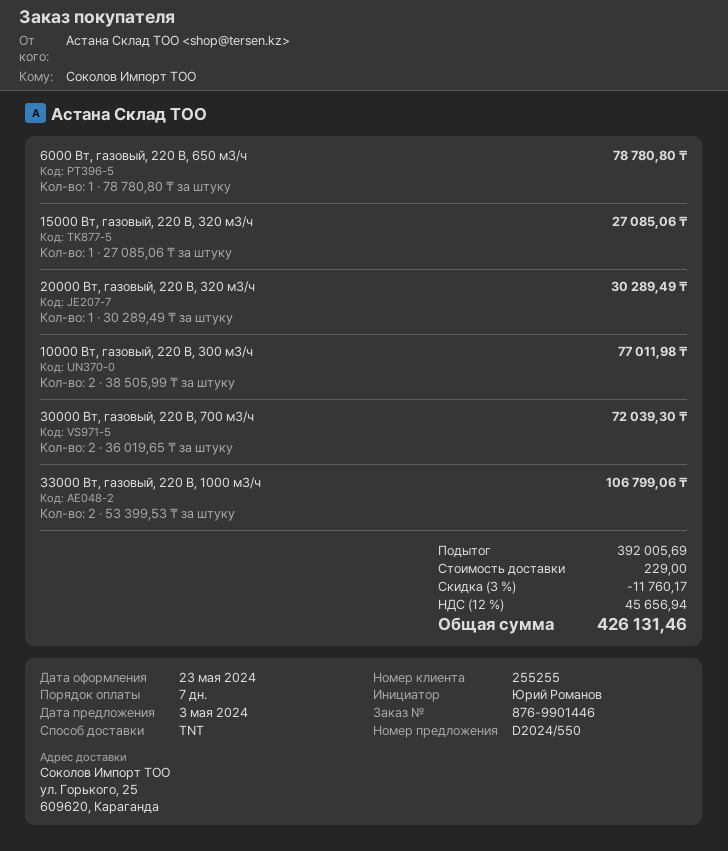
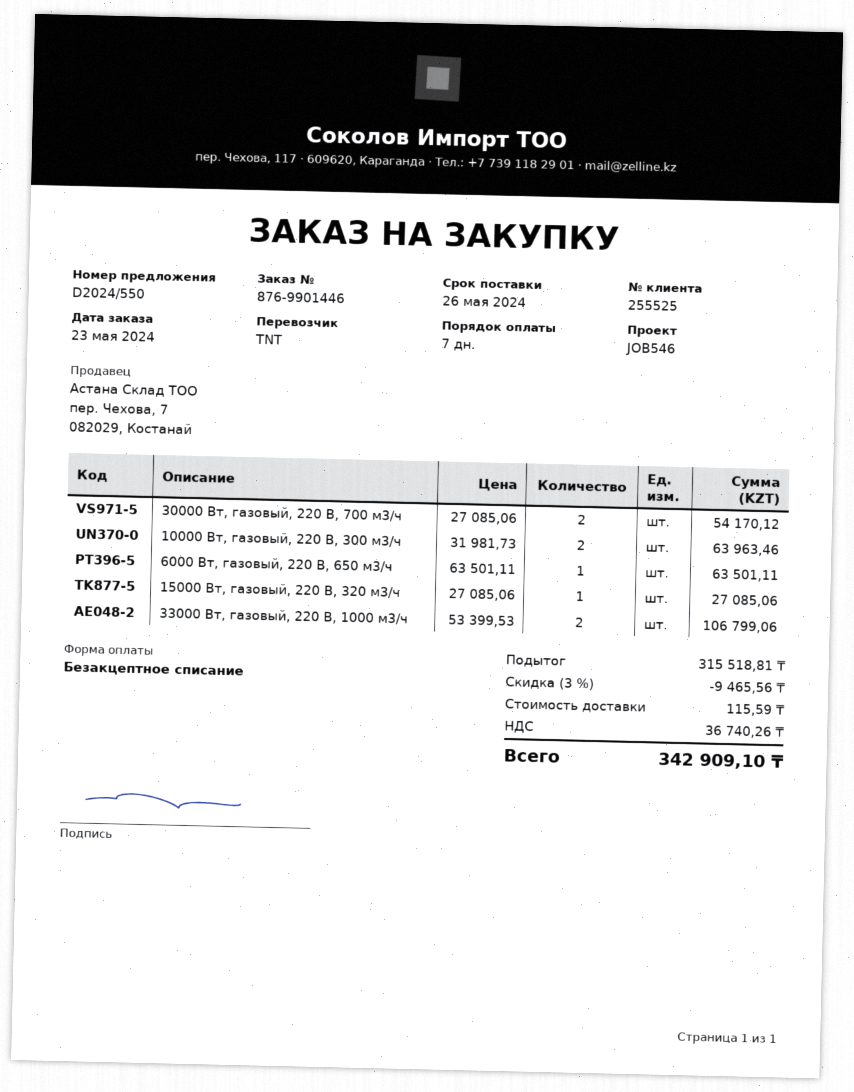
customer number: 255255 -> 255525
6000 Вт, газовый, 220 В, 650 м3/ч: 1 x 78780.80 = 78780.80 -> 1 x 63501.11 = 63501.11
20000 Вт, газовый, 220 В, 320 м3/ч: 1 x 30289.49 = 30289.49 -> none
10000 Вт, газовый, 220 В, 300 м3/ч: 2 x 38505.99 = 77011.98 -> 2 x 31981.73 = 63963.46
30000 Вт, газовый, 220 В, 700 м3/ч: 2 x 36019.65 = 72039.30 -> 2 x 27085.06 = 54170.12
subtotal: 392005.69 -> 315518.81
discount: 3% = 11760.17 -> 3% = 9465.56
shipping: 229.00 -> 115.59
tax: 45656.94 -> 36740.26
total: 426131.46 -> 342909.10

